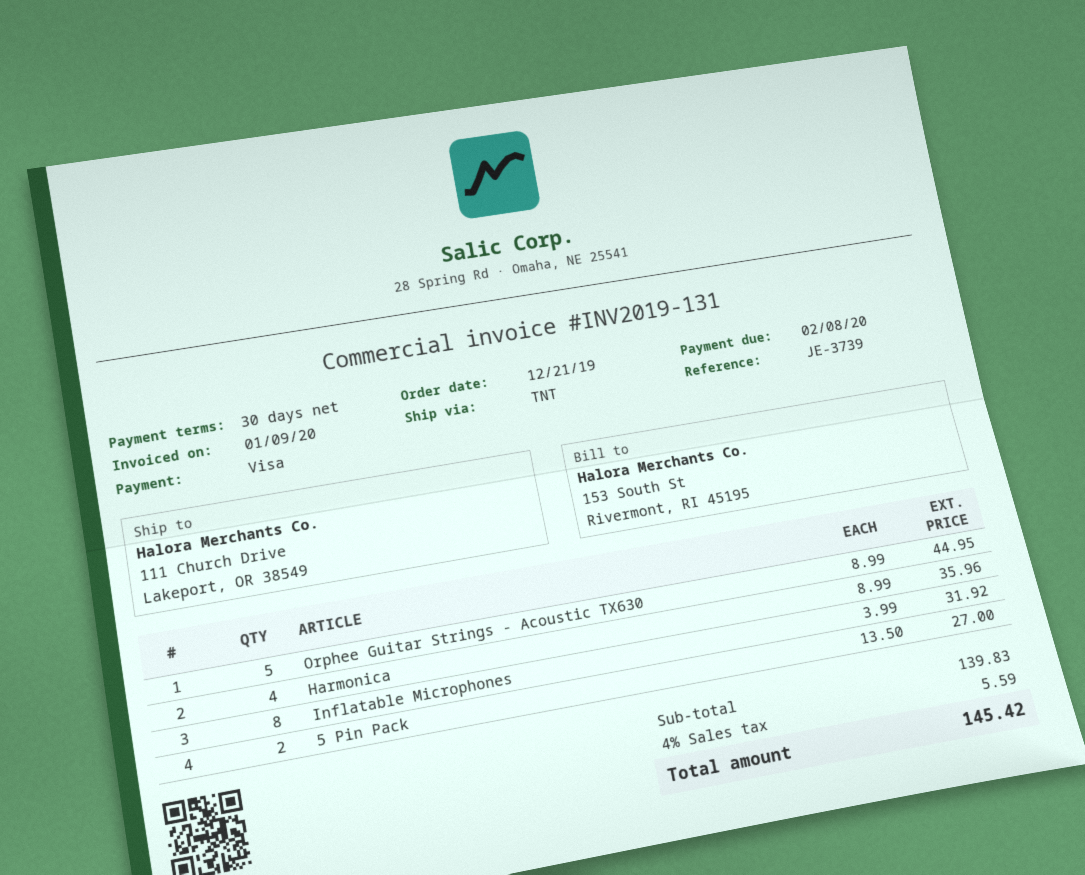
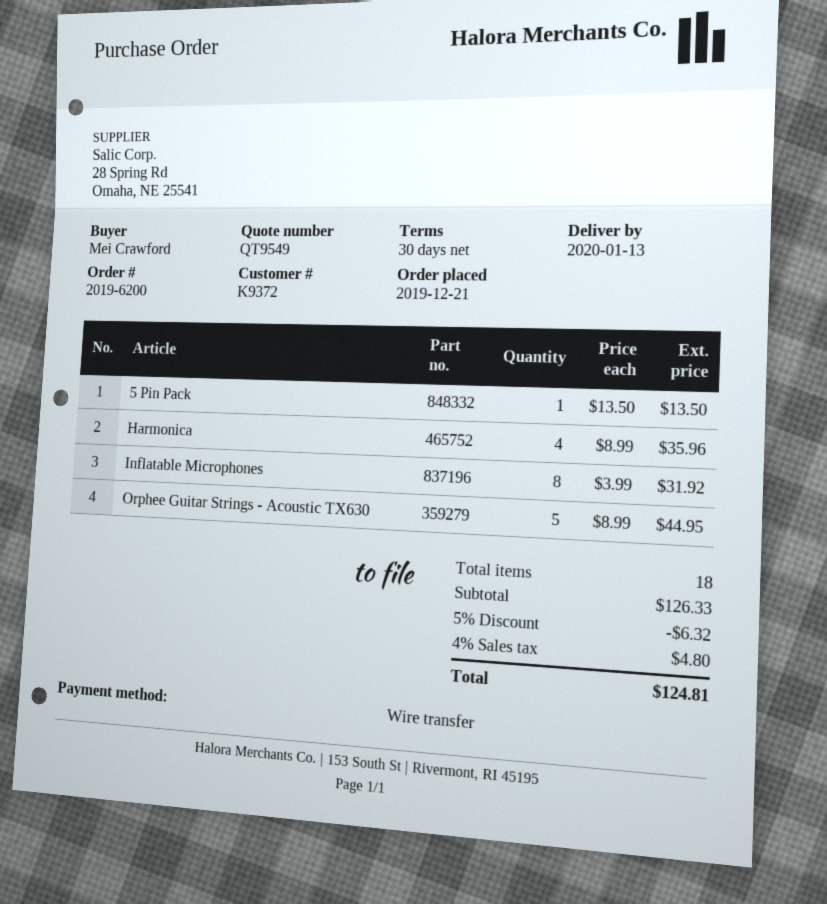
payment method: Visa -> bank transfer
5 Pin Pack: 2 x 13.50 = 27.00 -> 1 x 13.50 = 13.50
subtotal: 139.83 -> 126.33
discount: none -> 5% = 6.32
tax: 4% = 5.59 -> 4% = 4.80
total: 145.42 -> 124.81

